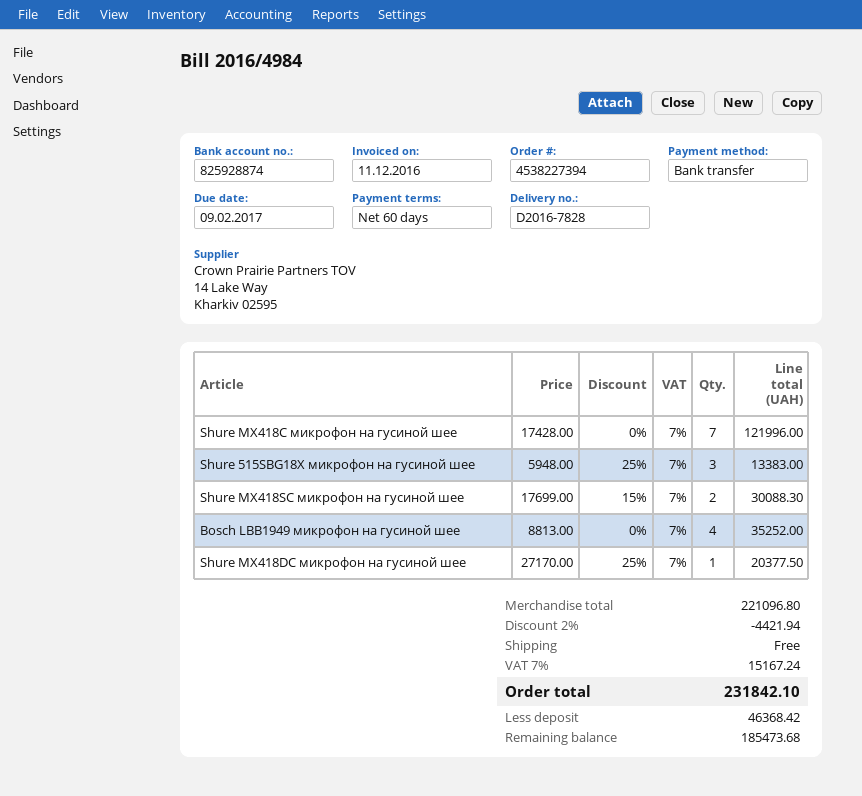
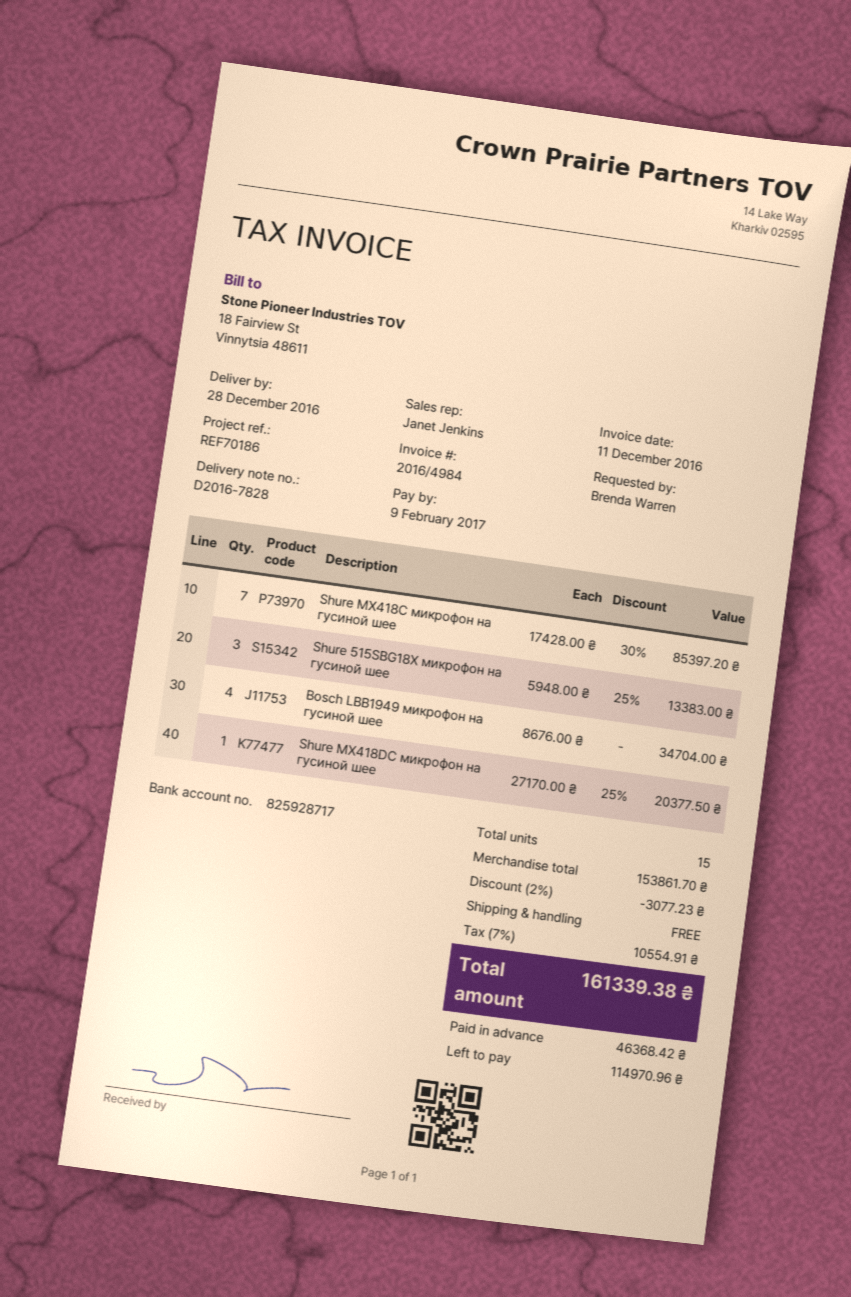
bank account: 825928874 -> 825928717
Shure MX418C микрофон на гусиной шее: 7 x 17428.00 = 121996.00 -> 7 x 17428.00 - 30% = 85397.20
Shure MX418SC микрофон на гусиной шее: 2 x 17699.00 - 15% = 30088.30 -> none
Bosch LBB1949 микрофон на гусиной шее: 4 x 8813.00 = 35252.00 -> 4 x 8676.00 = 34704.00
subtotal: 221096.80 -> 153861.70
discount: 2% = 4421.94 -> 2% = 3077.23
tax: 7% = 15167.24 -> 7% = 10554.91
total: 231842.10 -> 161339.38
balance: 185473.68 -> 114970.96

